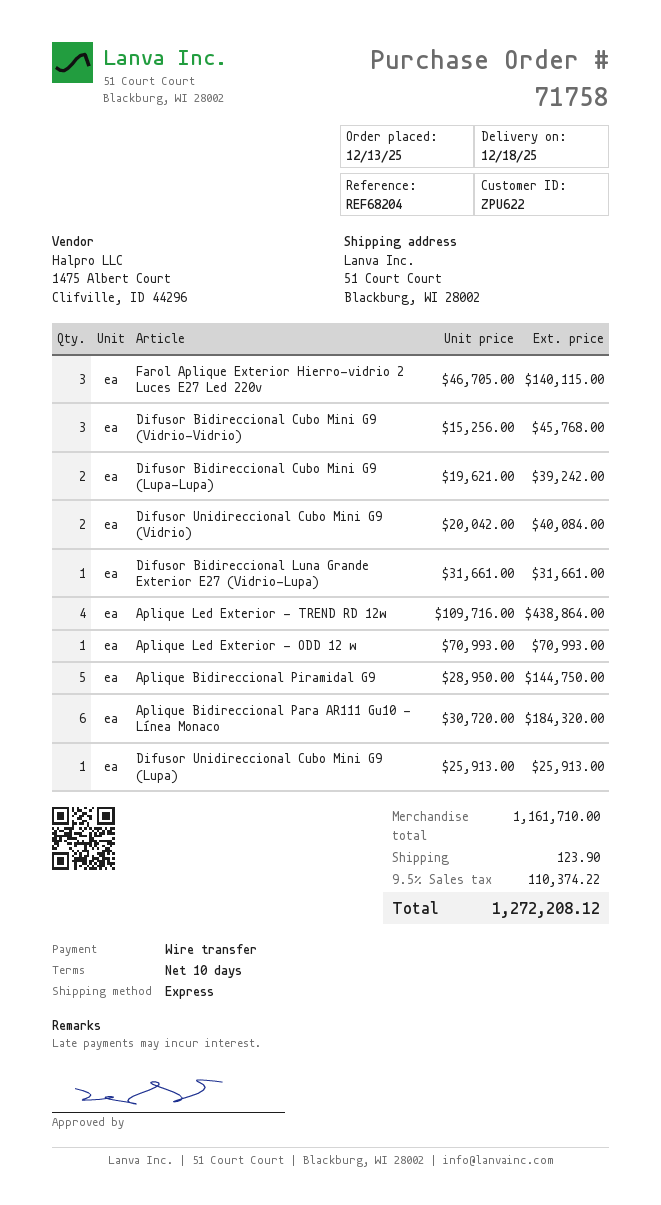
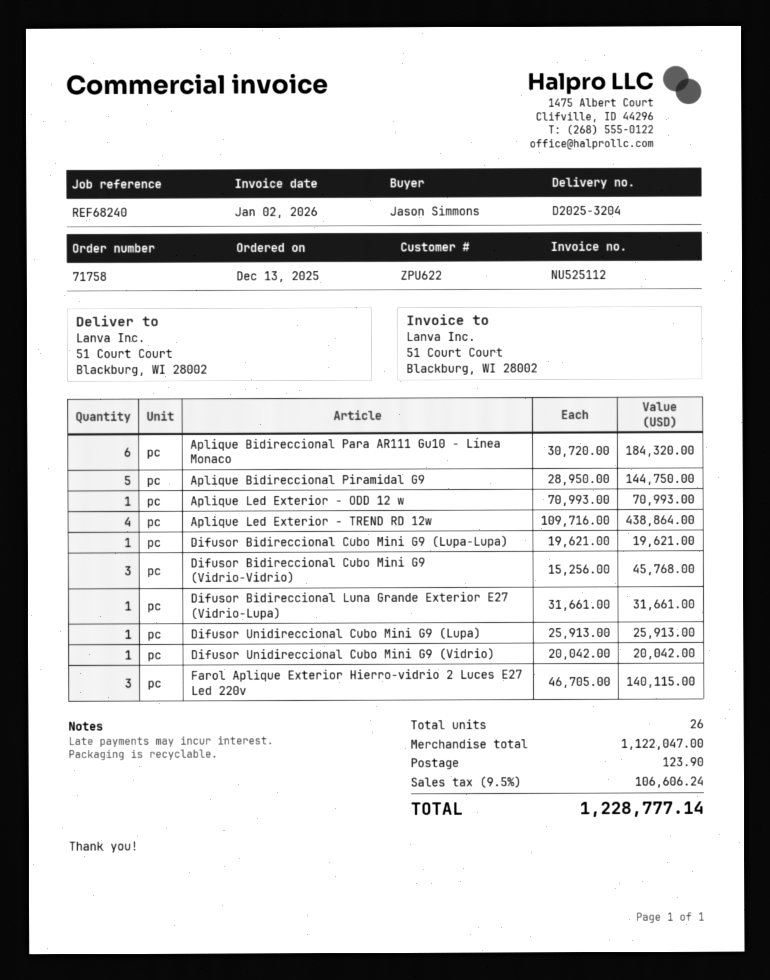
reference: REF68204 -> REF68240
Difusor Bidireccional Cubo Mini G9 (Lupa-Lupa): 2 x 19621.00 = 39242.00 -> 1 x 19621.00 = 19621.00
Difusor Unidireccional Cubo Mini G9 (Vidrio): 2 x 20042.00 = 40084.00 -> 1 x 20042.00 = 20042.00
subtotal: 1161710.00 -> 1122047.00
tax: 9.5% = 110374.22 -> 9.5% = 106606.24
total: 1272208.12 -> 1228777.14

